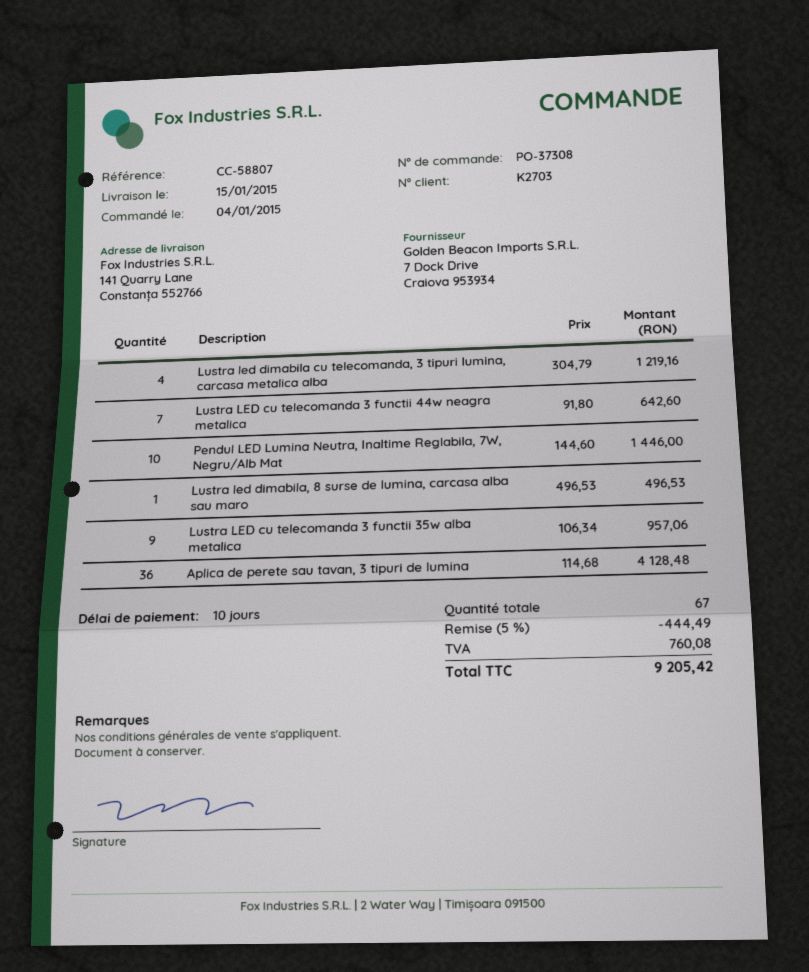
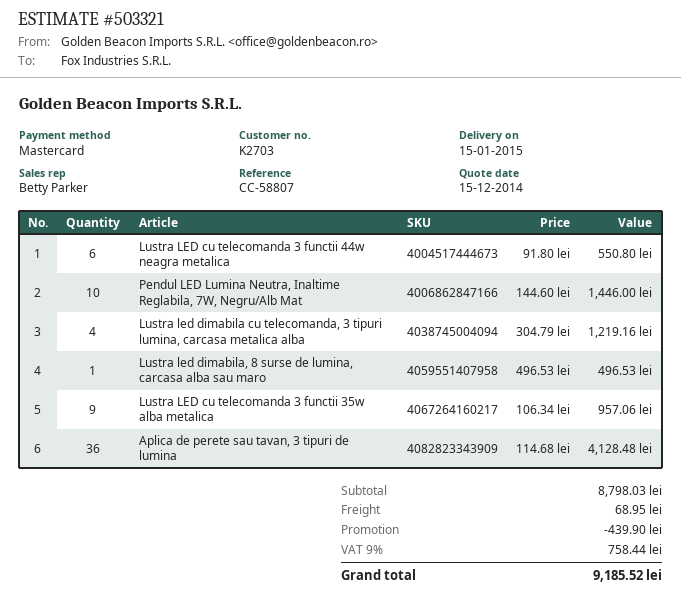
Lustra LED cu telecomanda 3 functii 44w neagra metalica: 7 x 91.80 = 642.60 -> 6 x 91.80 = 550.80
discount: 444.49 -> 439.90
shipping: none -> 68.95
tax: 760.08 -> 758.44
total: 9205.42 -> 9185.52

